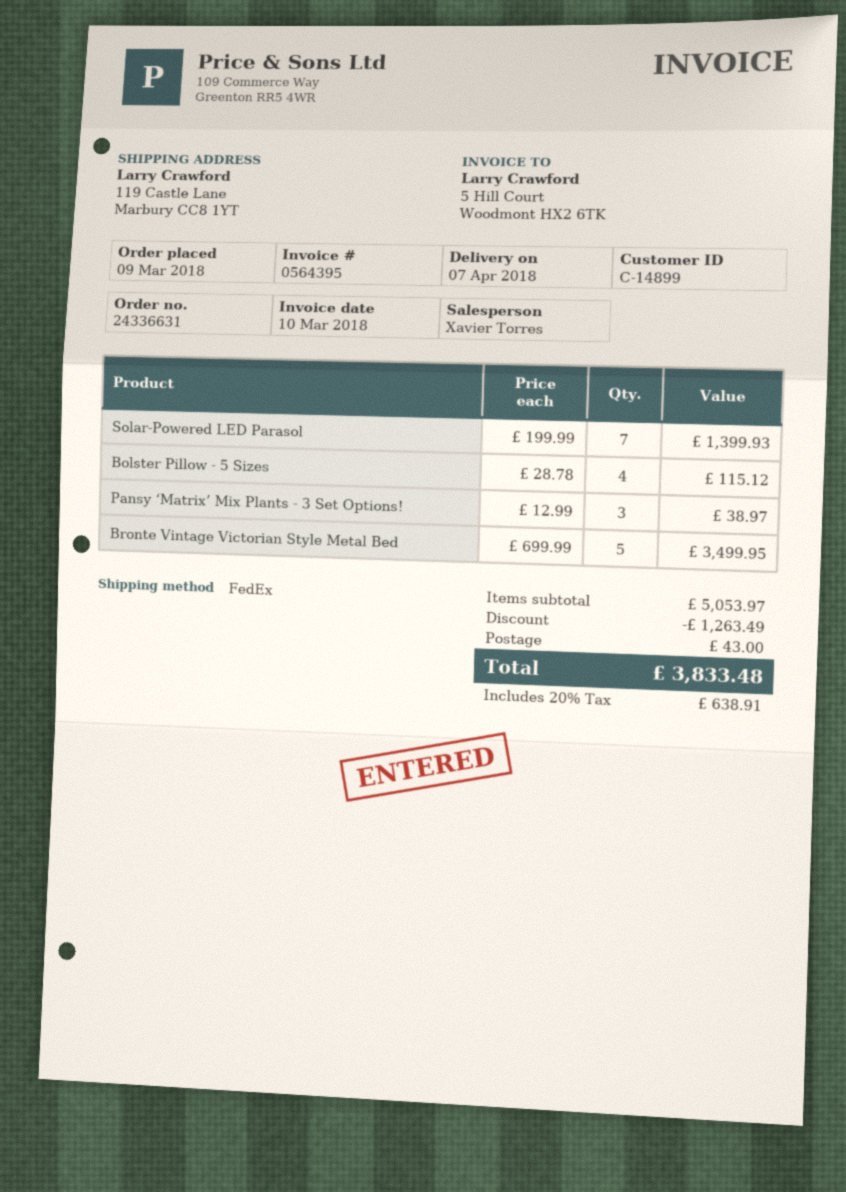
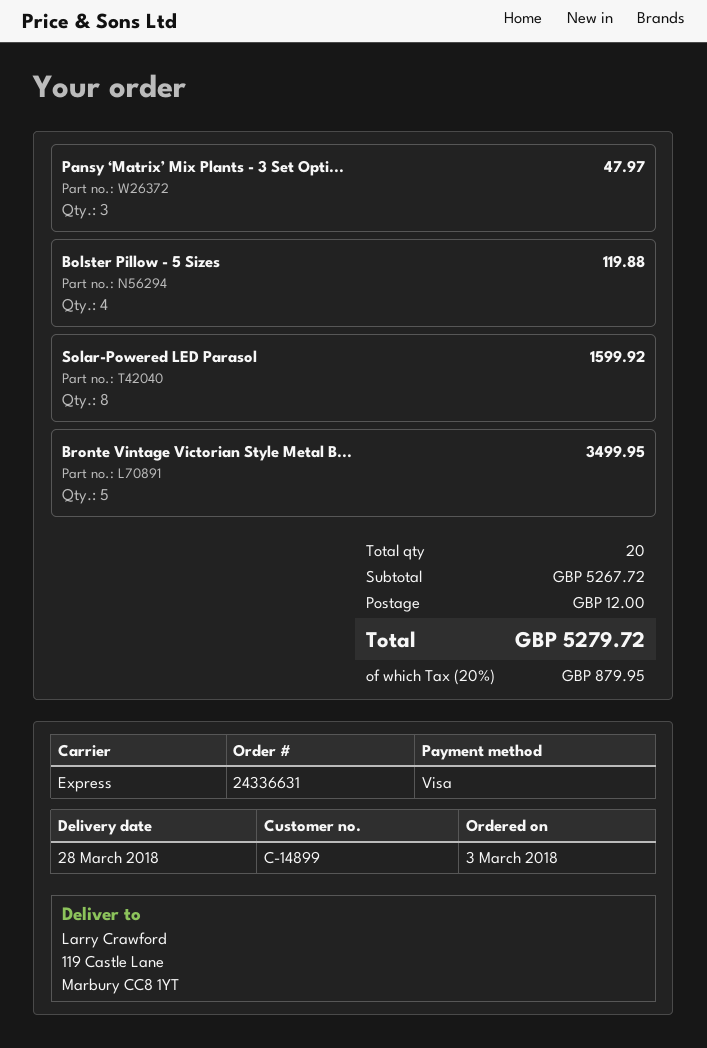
order date: 2018-03-09 -> 2018-03-03
delivery date: 2018-04-07 -> 2018-03-28
shipping method: FedEx -> express
Solar-Powered LED Parasol: 7 for 1399.93 -> 8 for 1599.92
Bolster Pillow - 5 Sizes: 4 for 115.12 -> 4 for 119.88
Pansy ‘Matrix’ Mix Plants - 3 Set Options!: 3 for 38.97 -> 3 for 47.97
subtotal: 5053.97 -> 5267.72
discount: 1263.49 -> none
shipping: 43.00 -> 12.00
tax: 20% = 638.91 -> 20% = 879.95
total: 3833.48 -> 5279.72

